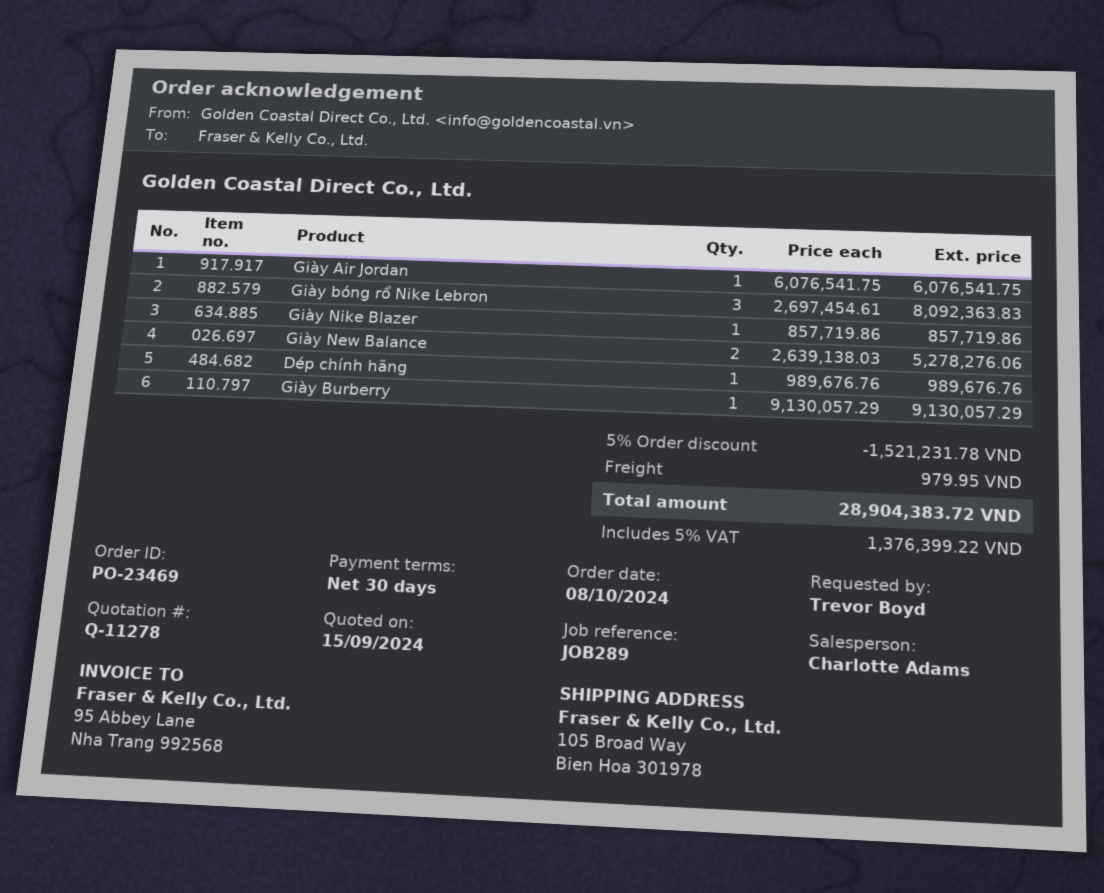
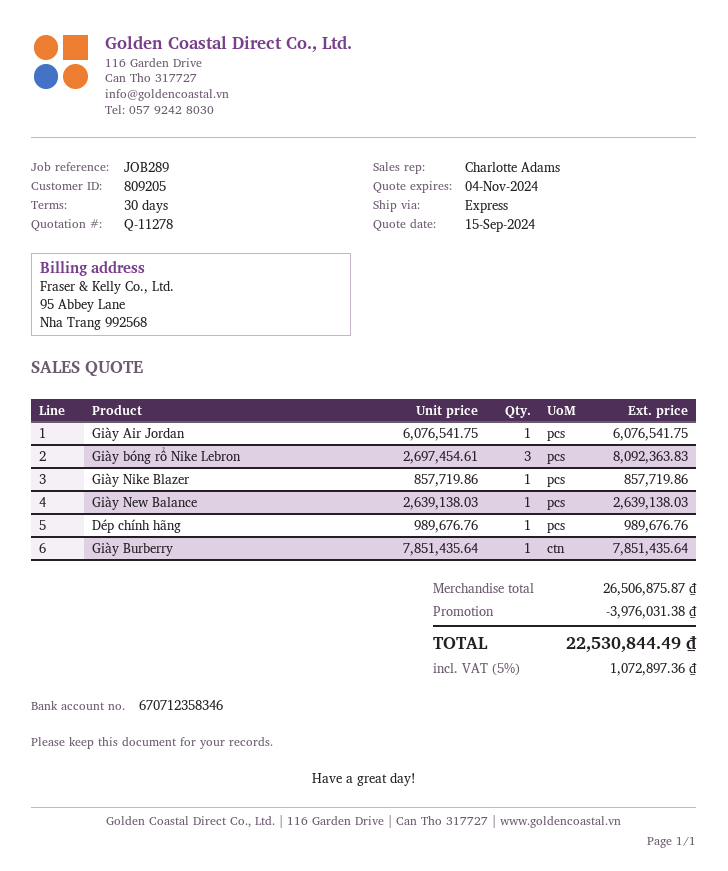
Giày New Balance: 2 x 2639138.03 = 5278276.06 -> 1 x 2639138.03 = 2639138.03
Giày Burberry: 1 x 9130057.29 = 9130057.29 -> 1 x 7851435.64 = 7851435.64
discount: 1521231.78 -> 3976031.38
shipping: 979.95 -> none
tax: 5% = 1376399.22 -> 5% = 1072897.36
total: 28904383.72 -> 22530844.49

